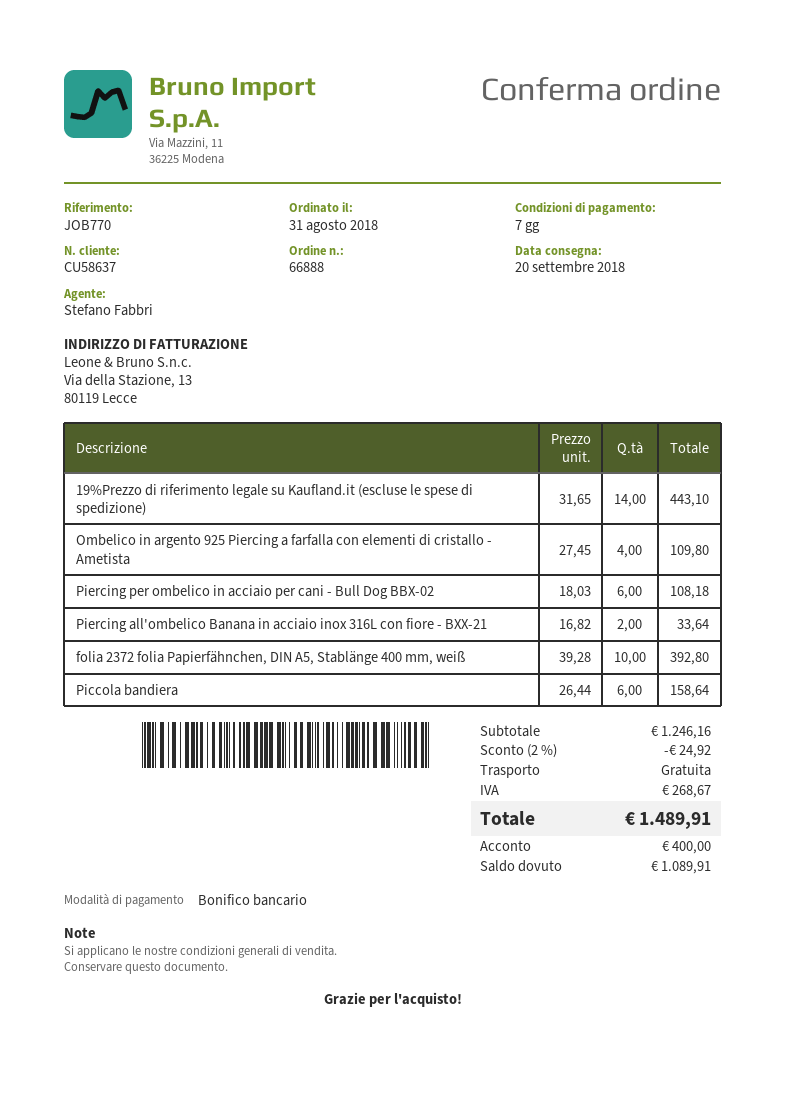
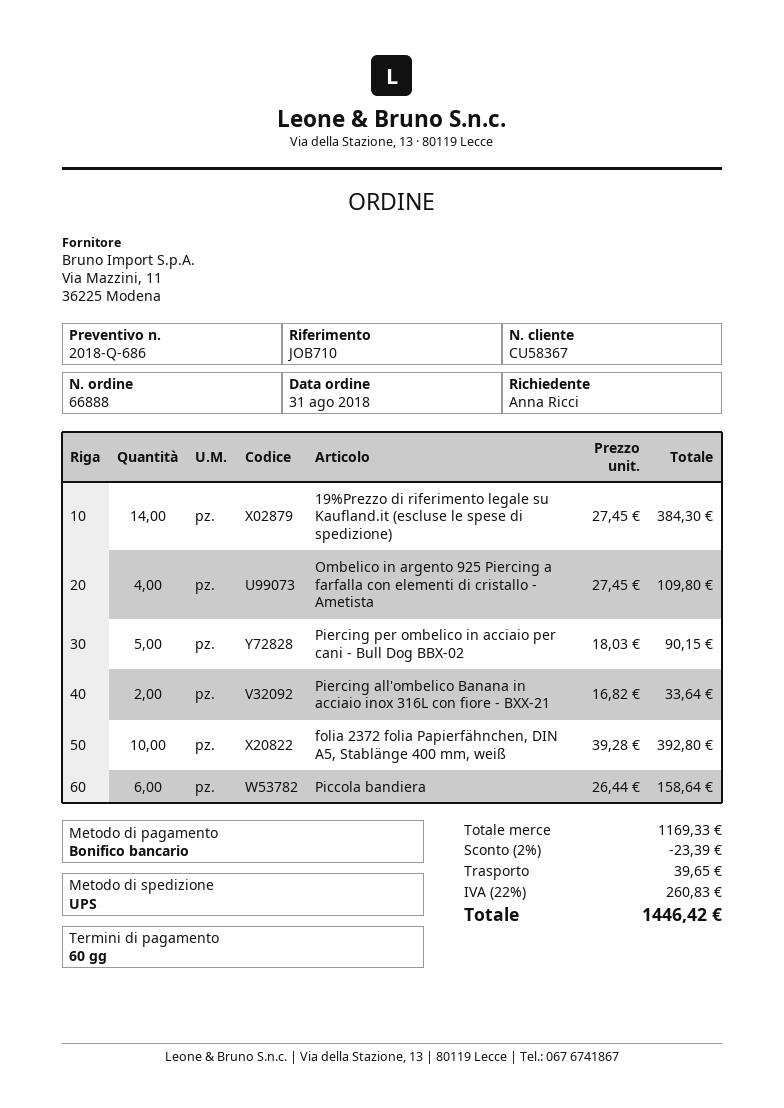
payment terms: 7 days -> 60 days
customer number: CU58637 -> CU58367
reference: JOB770 -> JOB710
19%Prezzo di riferimento legale su Kaufland.it (escluse le spese di spedizione): 14 x 31.65 = 443.10 -> 14 x 27.45 = 384.30
Piercing per ombelico in acciaio per cani - Bull Dog BBX-02: 6 x 18.03 = 108.18 -> 5 x 18.03 = 90.15
subtotal: 1246.16 -> 1169.33
discount: 2% = 24.92 -> 2% = 23.39
shipping: 0.00 -> 39.65
tax: 268.67 -> 260.83
total: 1489.91 -> 1446.42

